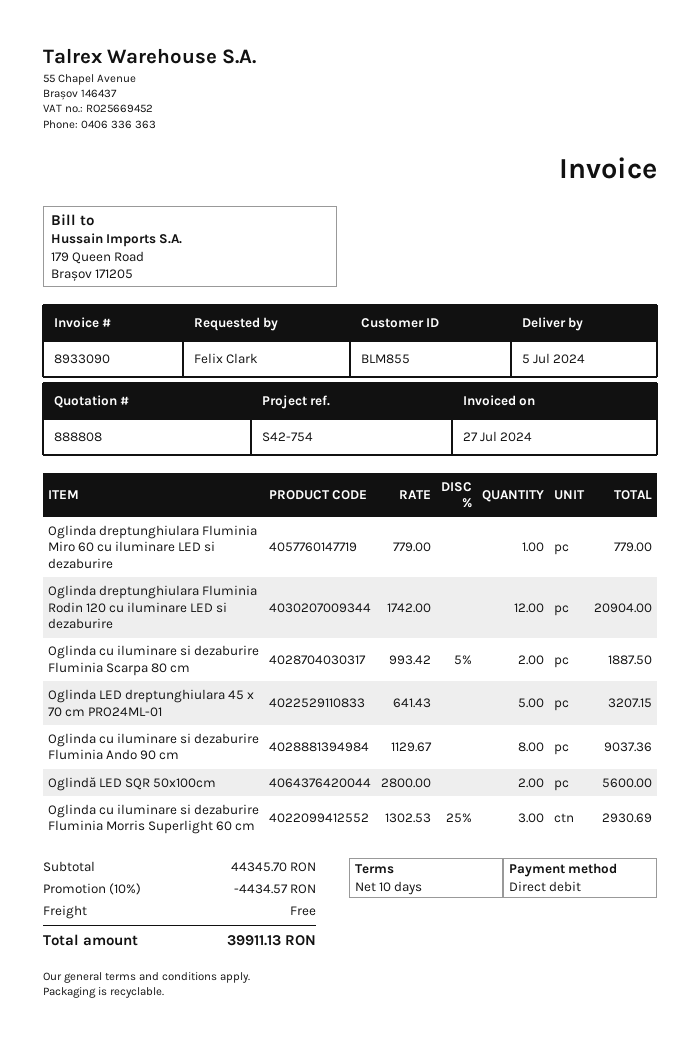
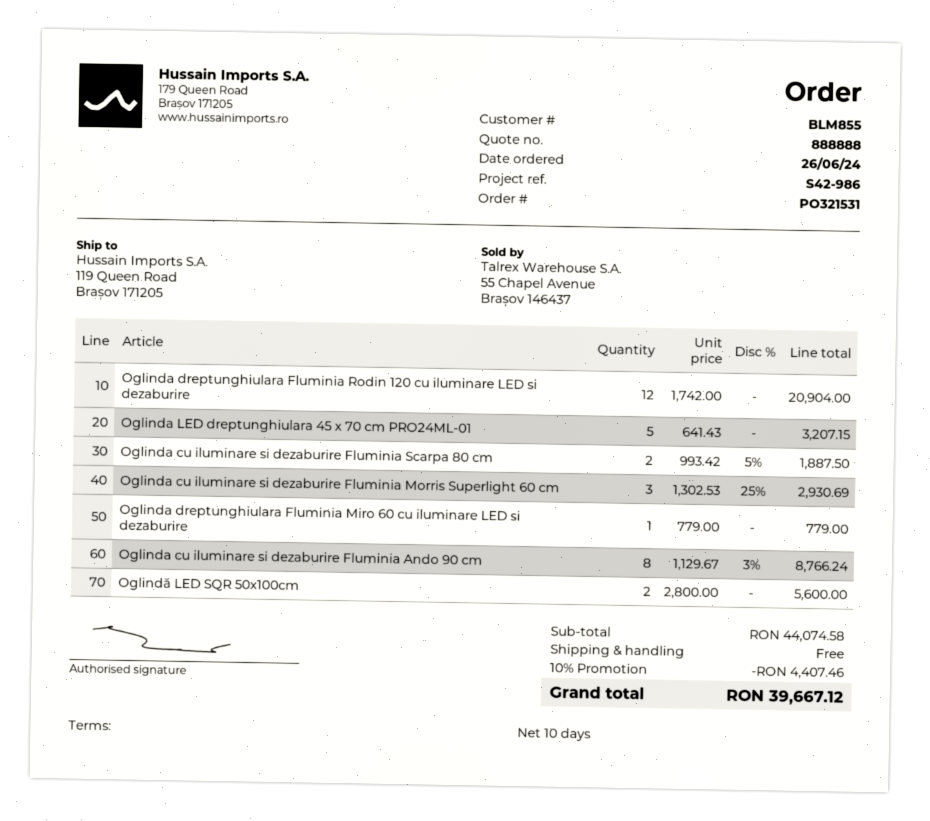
quote number: 888808 -> 888888
reference: S42-754 -> S42-986
Oglinda cu iluminare si dezaburire Fluminia Ando 90 cm: 8 x 1129.67 = 9037.36 -> 8 x 1129.67 - 3% = 8766.24
subtotal: 44345.70 -> 44074.58
discount: 10% = 4434.57 -> 10% = 4407.46
total: 39911.13 -> 39667.12

